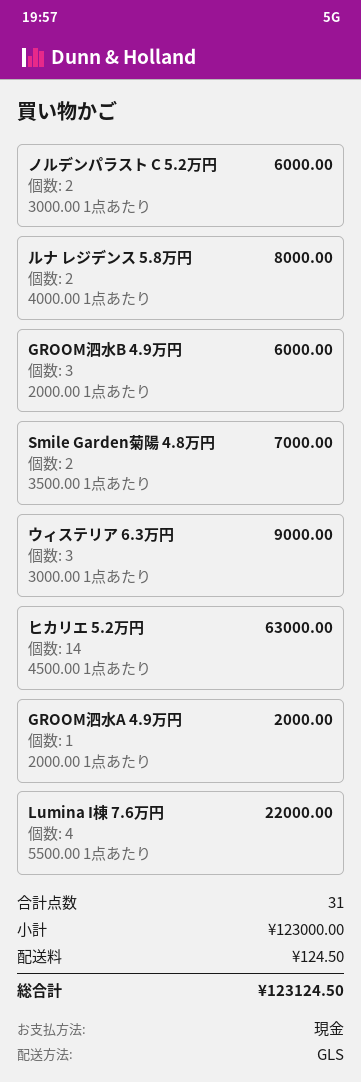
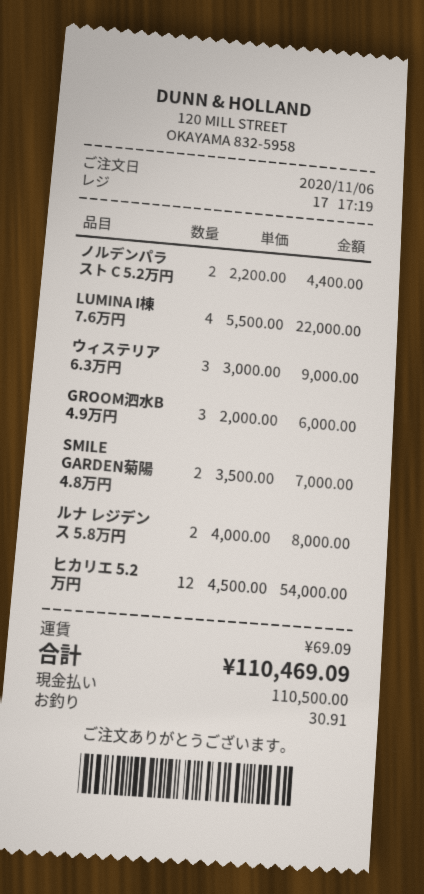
ノルデンパラスト C 5.2万円: 2 x 3000.00 = 6000.00 -> 2 x 2200.00 = 4400.00
ヒカリエ 5.2万円: 14 x 4500.00 = 63000.00 -> 12 x 4500.00 = 54000.00
GROOM泗水A 4.9万円: 1 x 2000.00 = 2000.00 -> none
shipping: 124.50 -> 69.09
total: 123124.50 -> 110469.09

